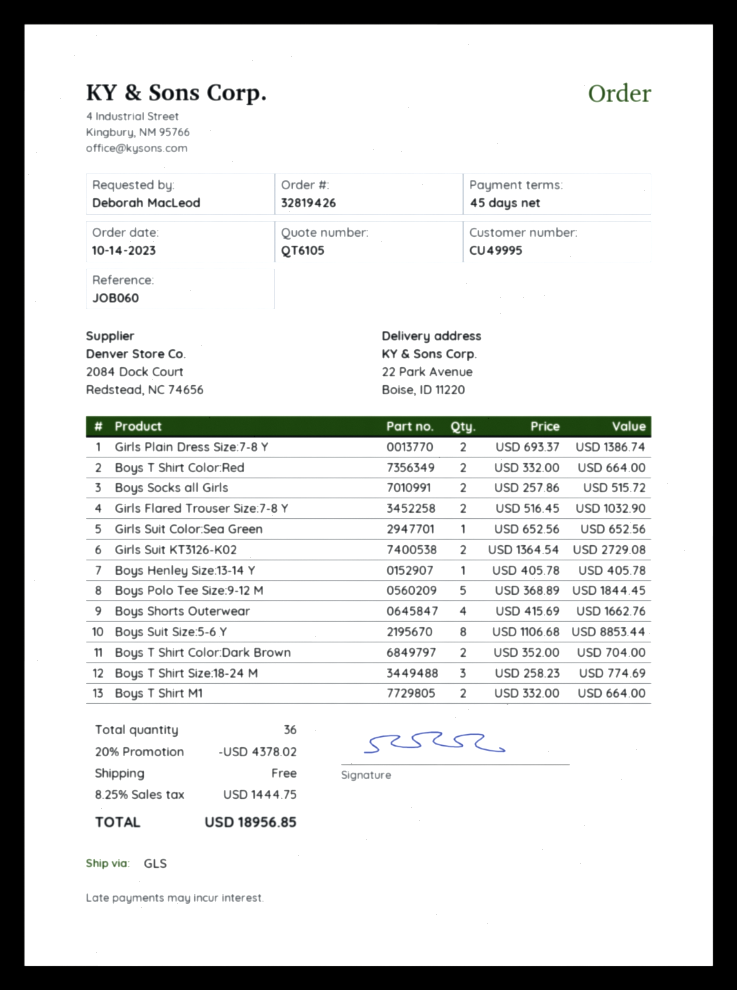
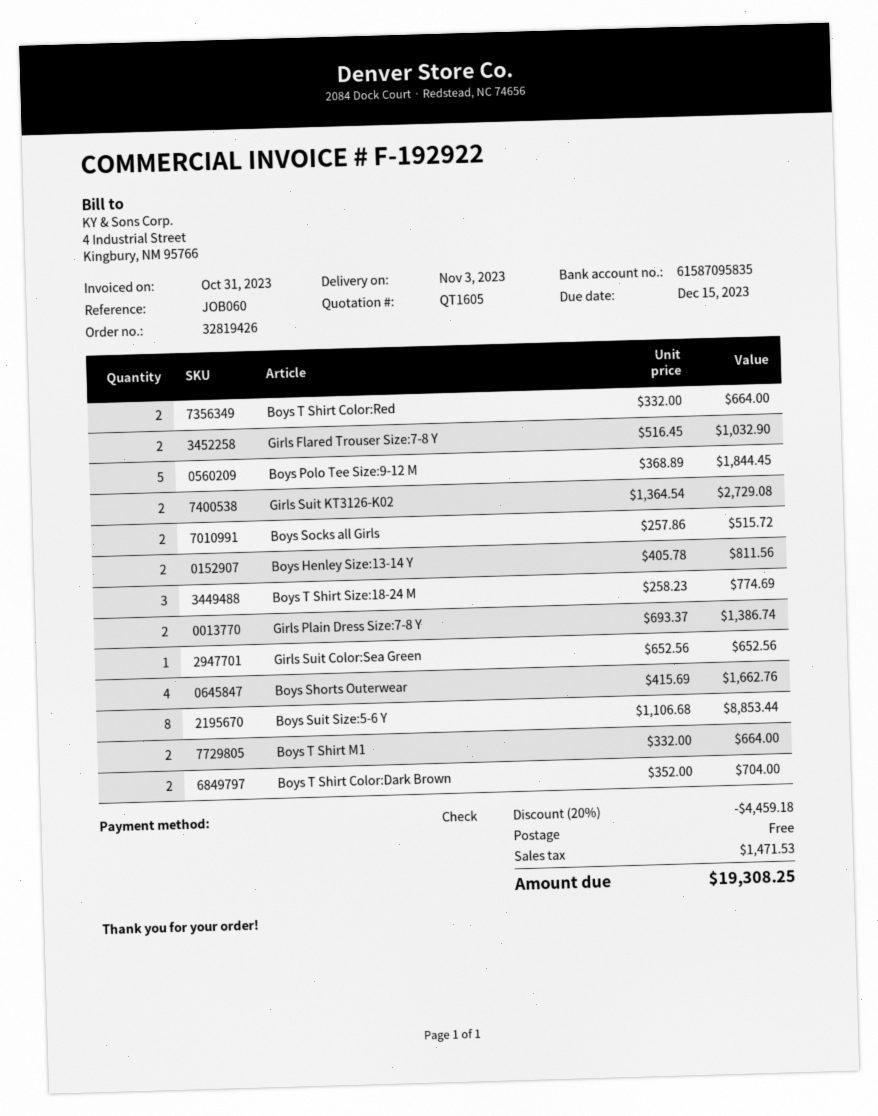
quote number: QT6105 -> QT1605
Boys Henley Size:13-14 Y: 1 x 405.78 = 405.78 -> 2 x 405.78 = 811.56
discount: 20% = 4378.02 -> 20% = 4459.18
tax: 1444.75 -> 1471.53
total: 18956.85 -> 19308.25

